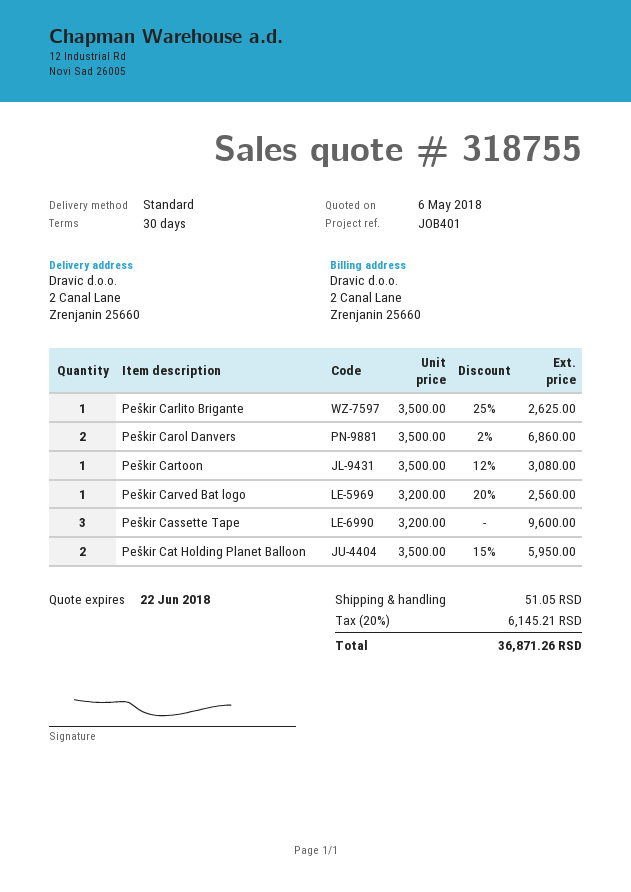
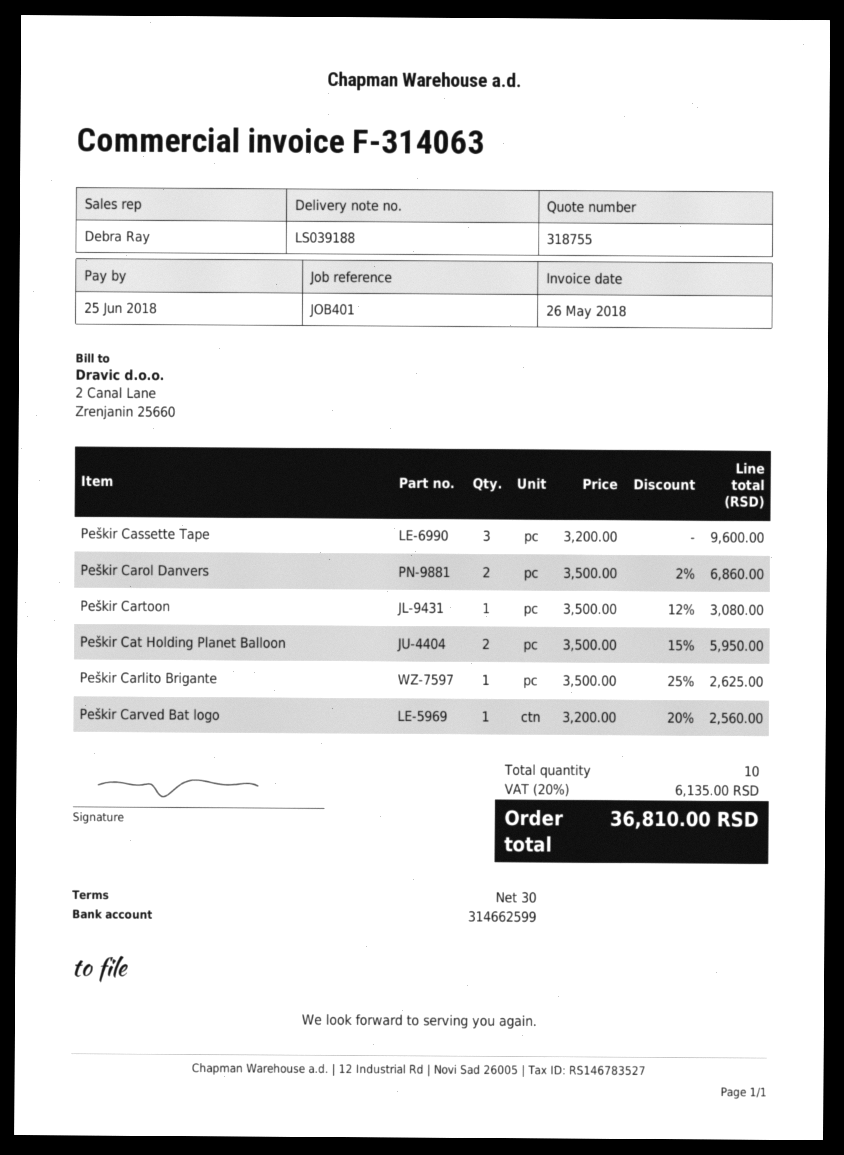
shipping: 51.05 -> none
tax: 20% = 6145.21 -> 20% = 6135.00
total: 36871.26 -> 36810.00

